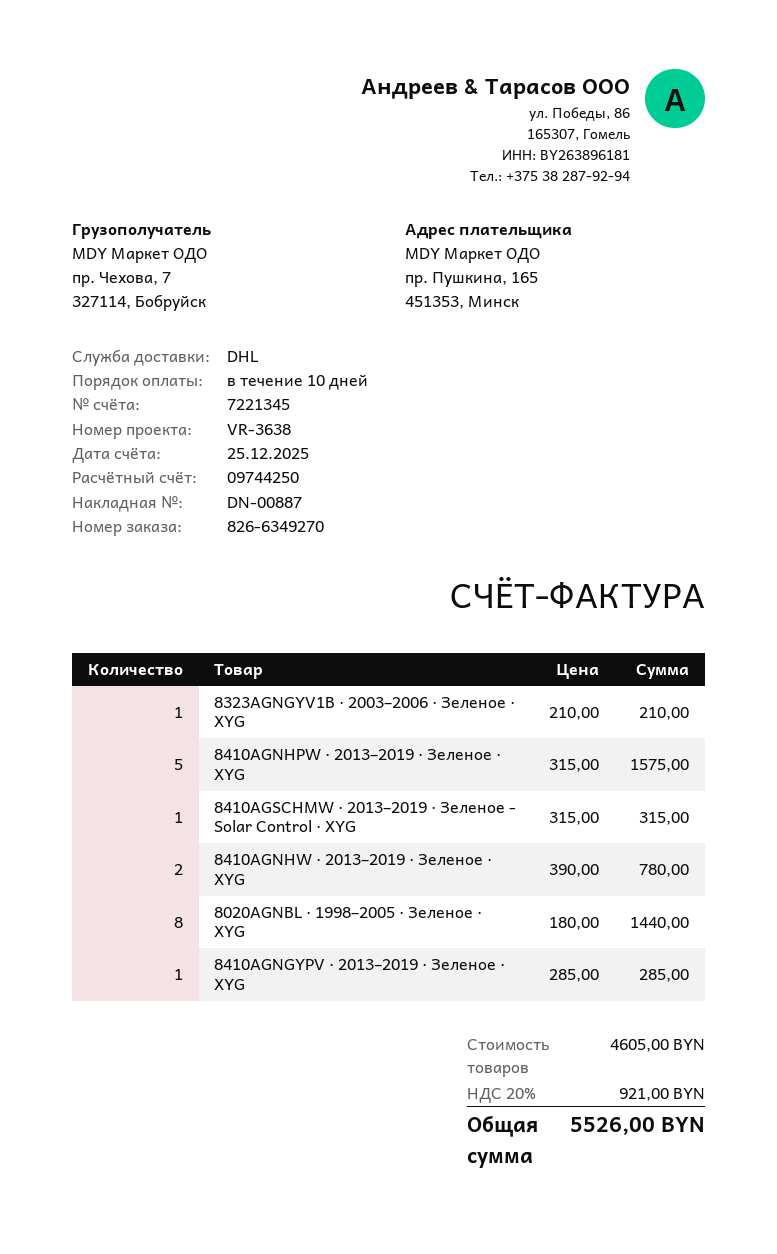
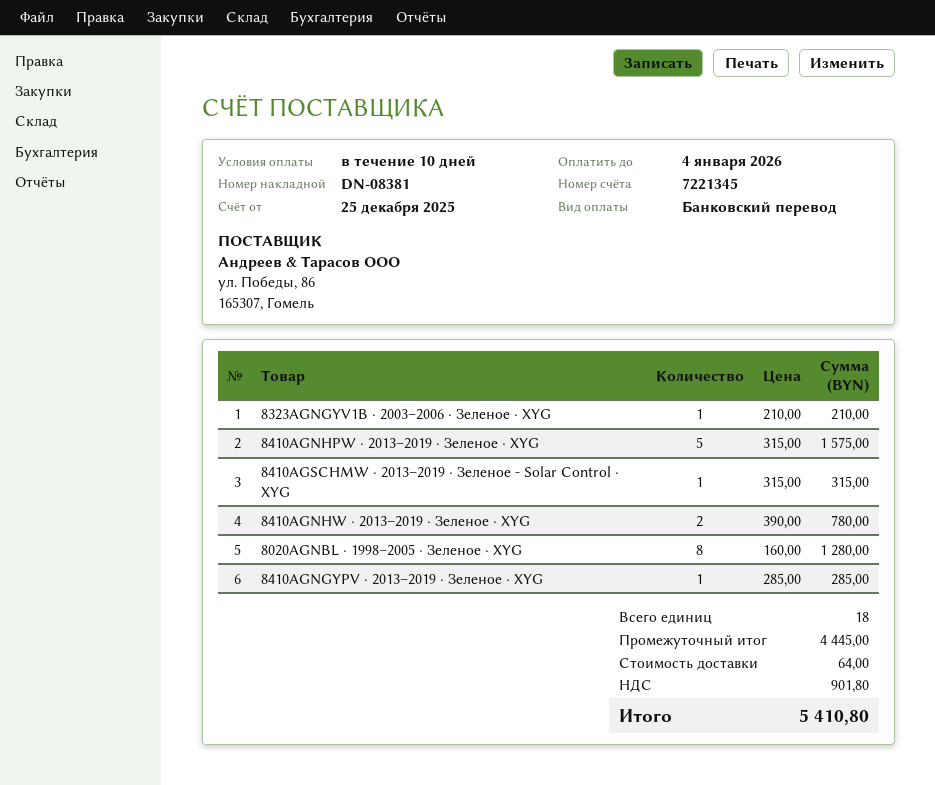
delivery note number: DN-00887 -> DN-08381
8020AGNBL · 1998–2005 · Зеленое · XYG: 8 x 180.00 = 1440.00 -> 8 x 160.00 = 1280.00
subtotal: 4605.00 -> 4445.00
shipping: none -> 64.00
tax: 921.00 -> 901.80
total: 5526.00 -> 5410.80

